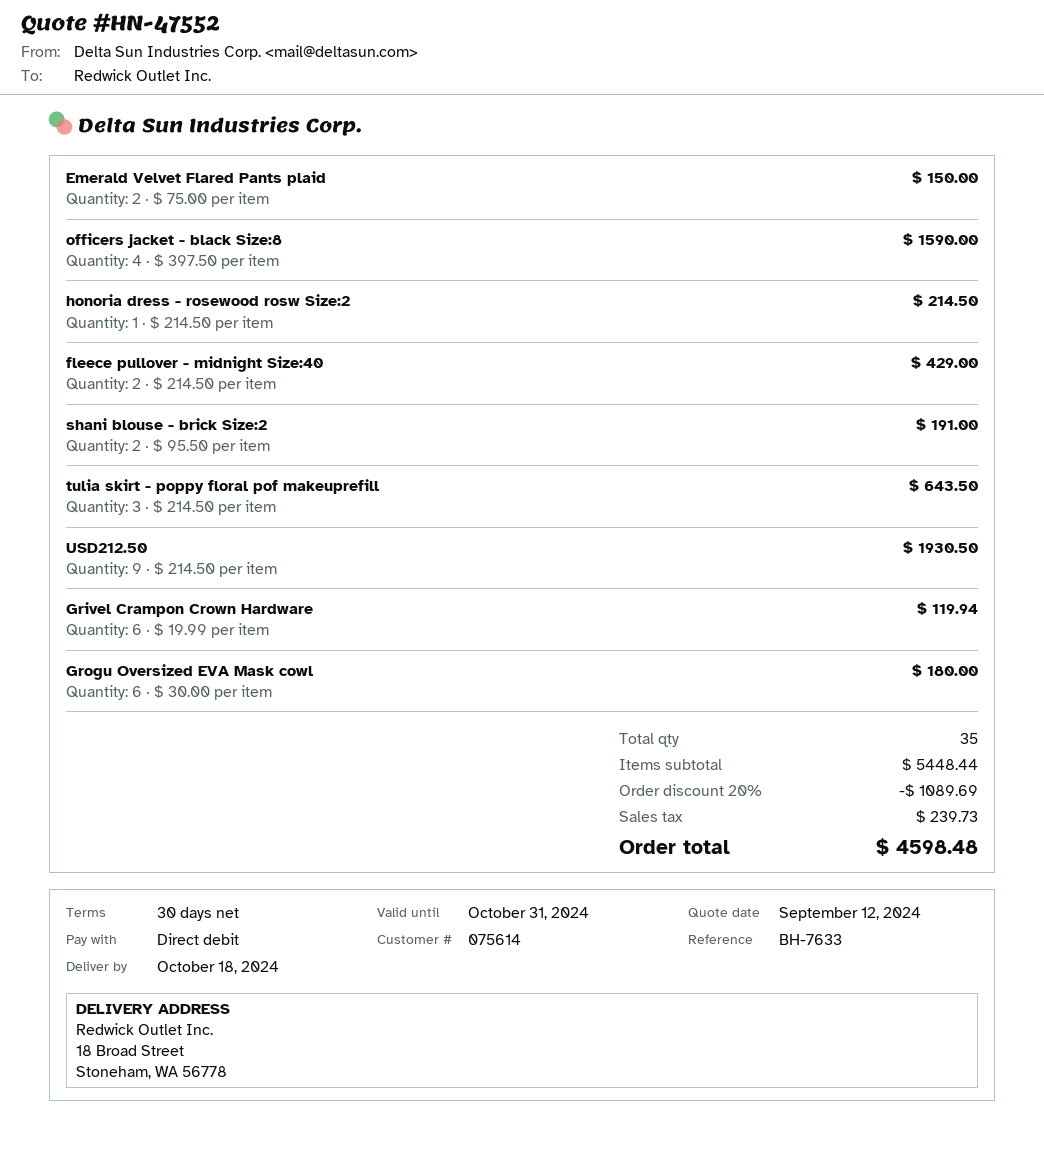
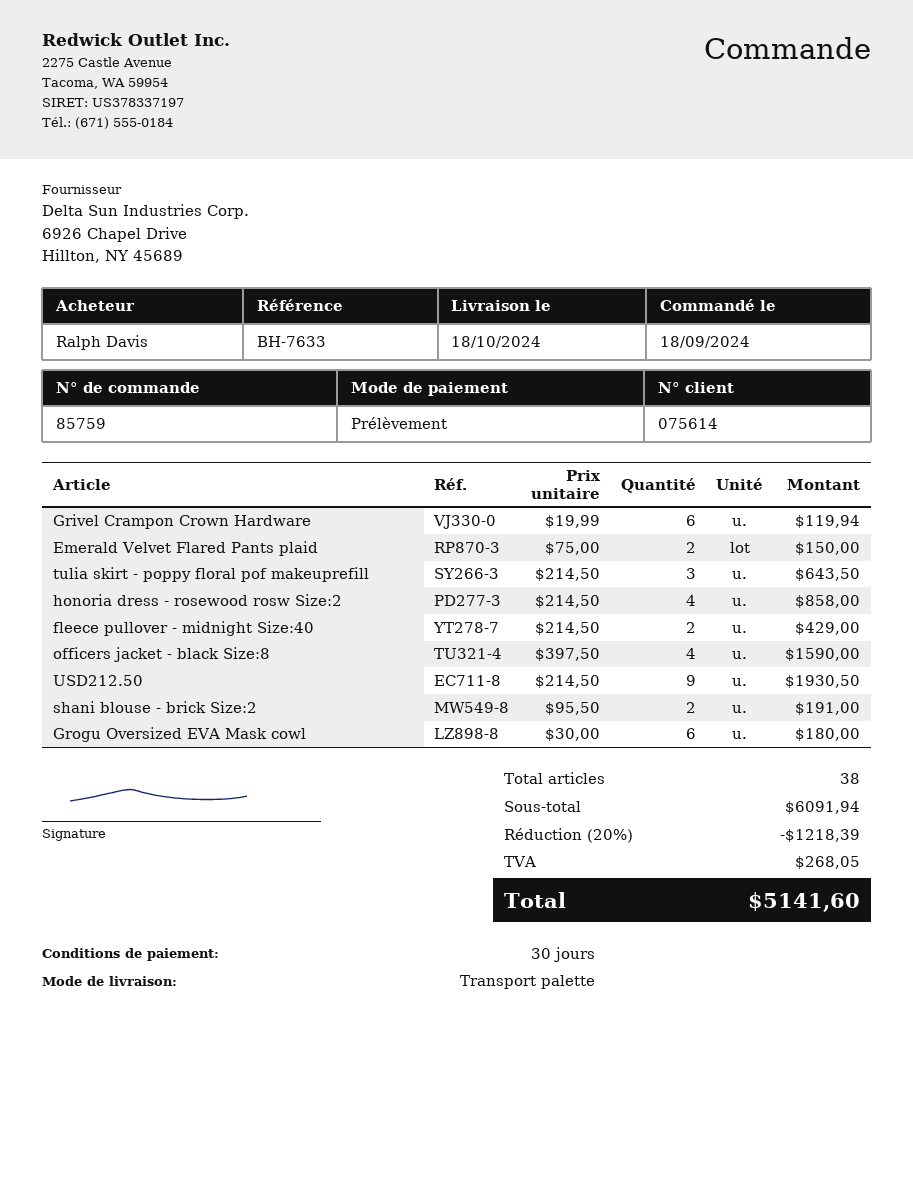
honoria dress - rosewood rosw Size:2: 1 x 214.50 = 214.50 -> 4 x 214.50 = 858.00
total quantity: 35 -> 38
subtotal: 5448.44 -> 6091.94
discount: 20% = 1089.69 -> 20% = 1218.39
tax: 239.73 -> 268.05
total: 4598.48 -> 5141.60

